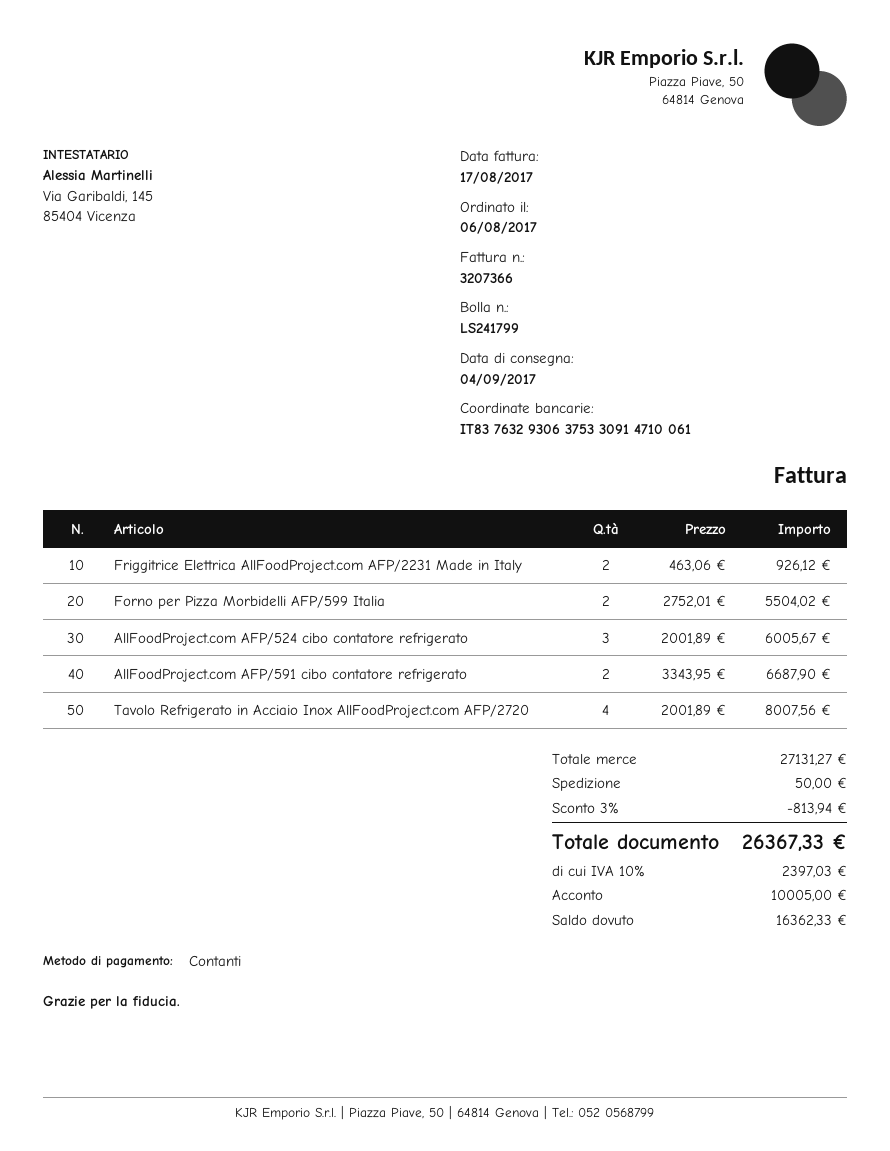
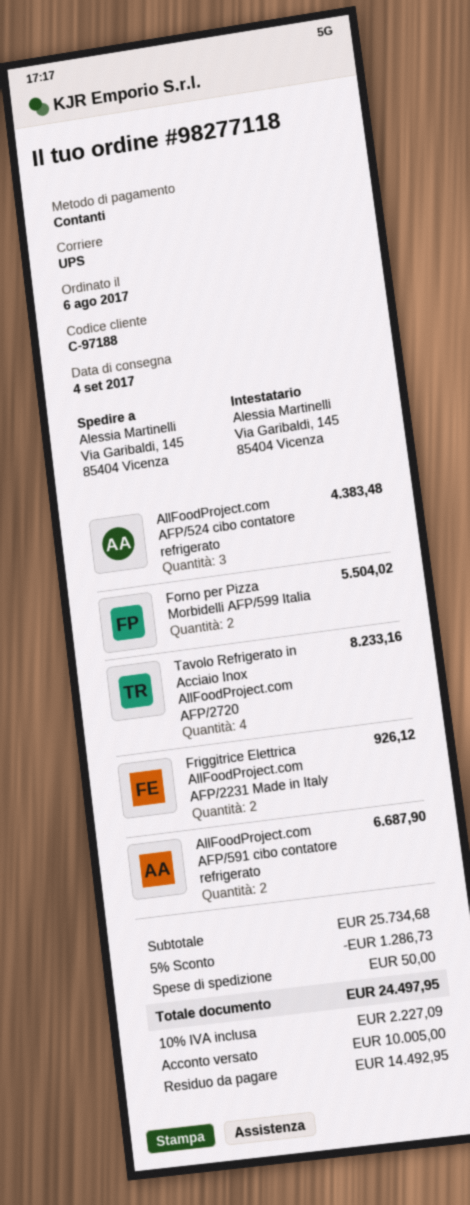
AllFoodProject.com AFP/524 cibo contatore refrigerato: 3 for 6005.67 -> 3 for 4383.48
Tavolo Refrigerato in Acciaio Inox AllFoodProject.com AFP/2720: 4 for 8007.56 -> 4 for 8233.16
subtotal: 27131.27 -> 25734.68
discount: 3% = 813.94 -> 5% = 1286.73
tax: 10% = 2397.03 -> 10% = 2227.09
total: 26367.33 -> 24497.95
balance: 16362.33 -> 14492.95

